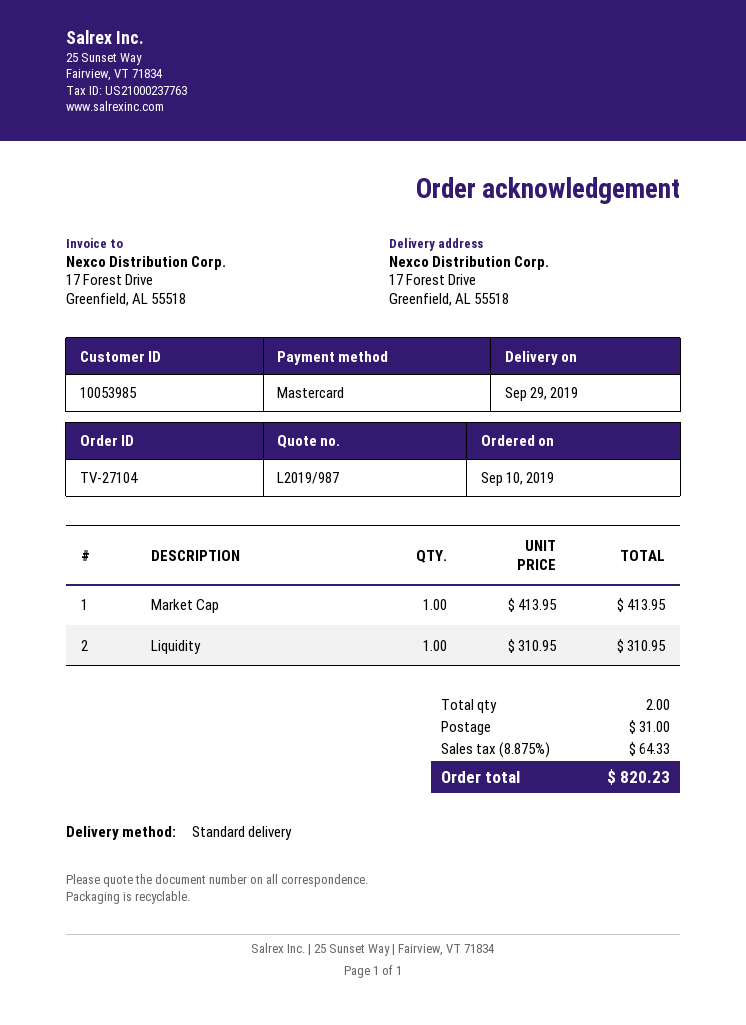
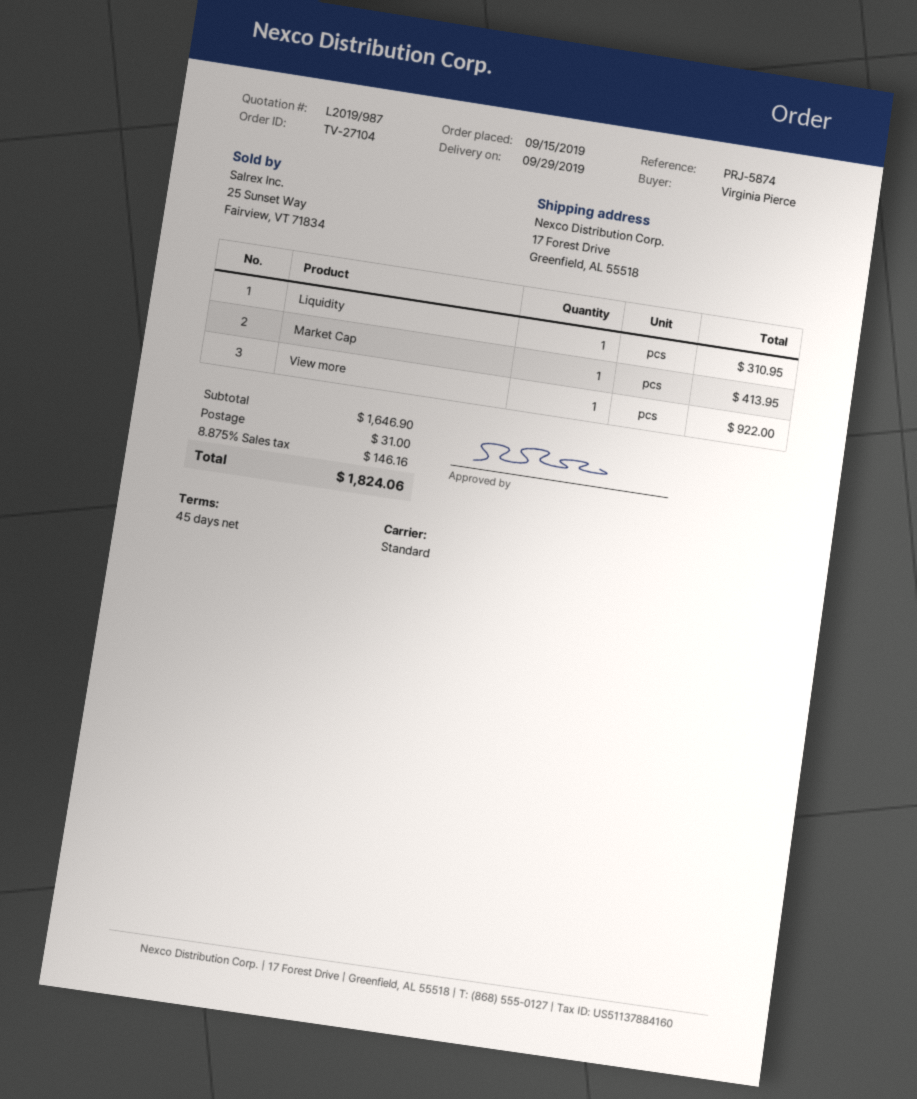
order date: 2019-09-10 -> 2019-09-15
View more: none -> 1 for 922.00
tax: 8.875% = 64.33 -> 8.875% = 146.16
total: 820.23 -> 1824.06

